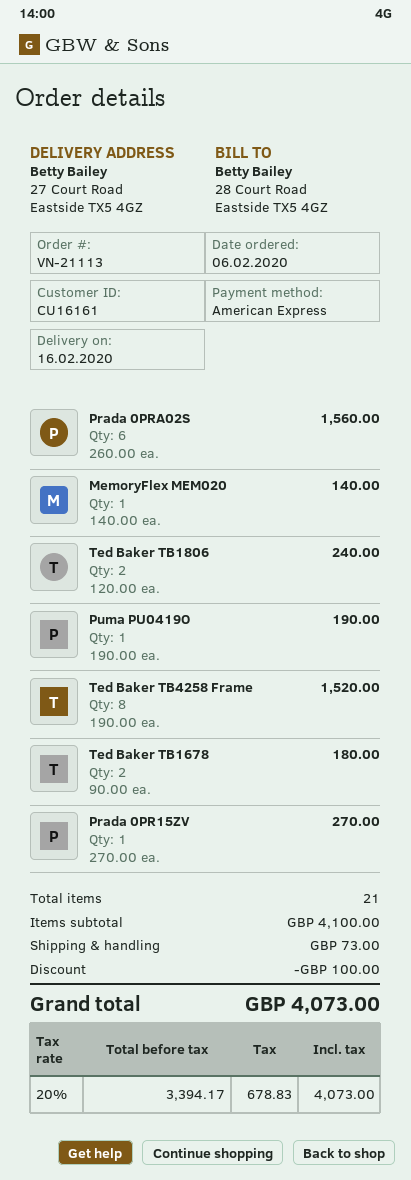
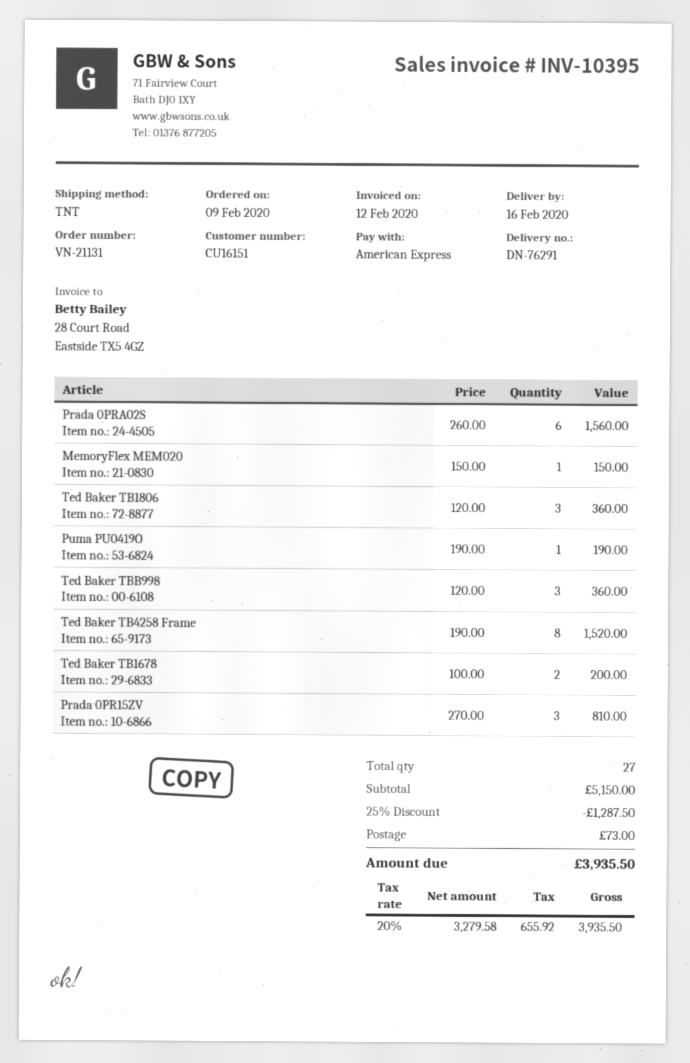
order number: VN-21113 -> VN-21131
order date: 2020-02-06 -> 2020-02-09
customer number: CU16161 -> CU16151
MemoryFlex MEM020: 1 x 140.00 = 140.00 -> 1 x 150.00 = 150.00
Ted Baker TB1806: 2 x 120.00 = 240.00 -> 3 x 120.00 = 360.00
Ted Baker TB1678: 2 x 90.00 = 180.00 -> 2 x 100.00 = 200.00
Prada 0PR15ZV: 1 x 270.00 = 270.00 -> 3 x 270.00 = 810.00
Ted Baker TBB998: none -> 3 x 120.00 = 360.00
total quantity: 21 -> 27
subtotal: 4100.00 -> 5150.00
discount: 100.00 -> 1287.50
net: 3394.17 -> 3279.58
tax: 20% = 678.83 -> 20% = 655.92
total: 4073.00 -> 3935.50

